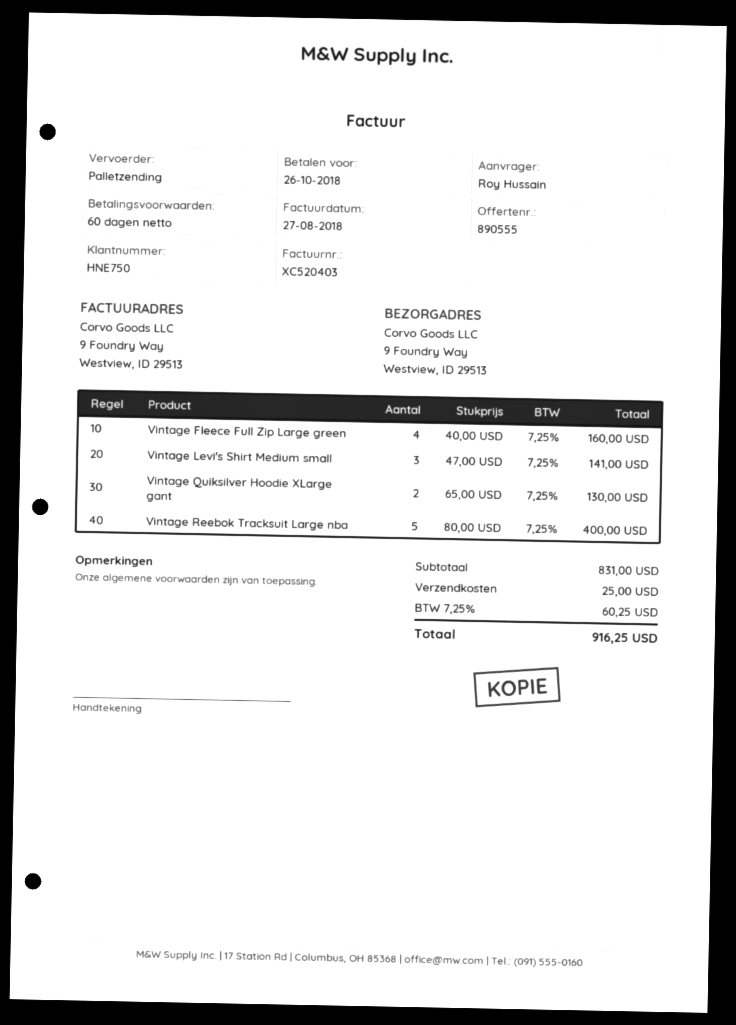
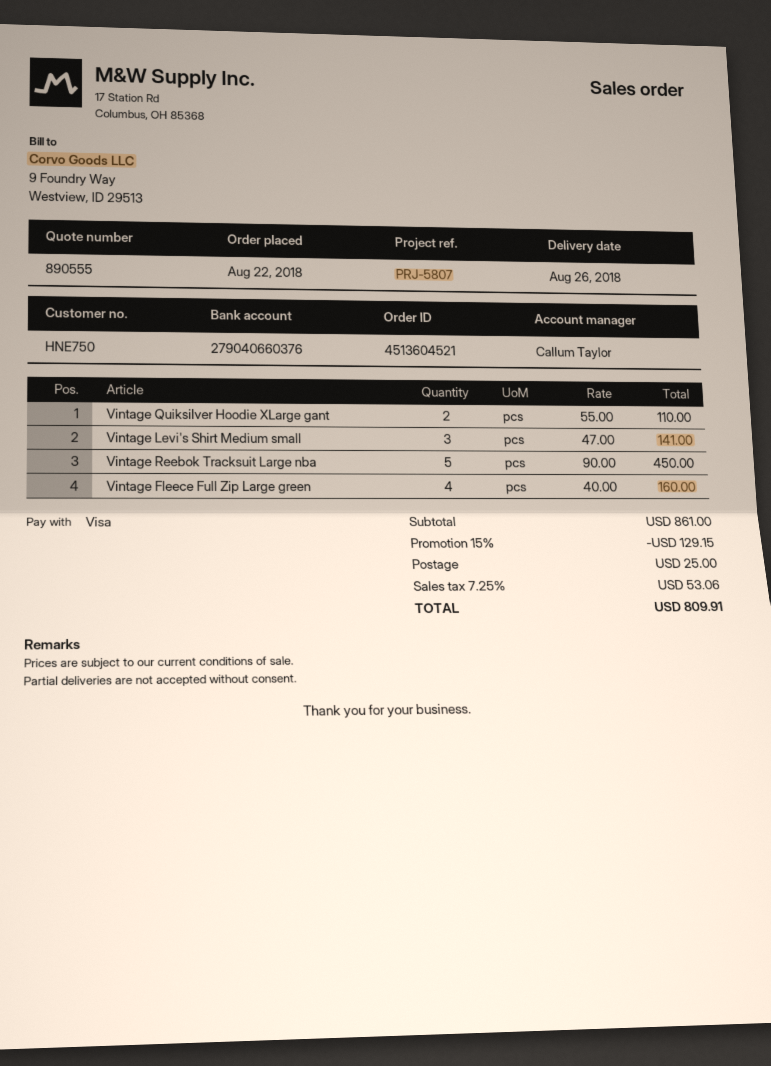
Vintage Quiksilver Hoodie XLarge gant: 2 x 65.00 = 130.00 -> 2 x 55.00 = 110.00
Vintage Reebok Tracksuit Large nba: 5 x 80.00 = 400.00 -> 5 x 90.00 = 450.00
subtotal: 831.00 -> 861.00
discount: none -> 15% = 129.15
tax: 7.25% = 60.25 -> 7.25% = 53.06
total: 916.25 -> 809.91

